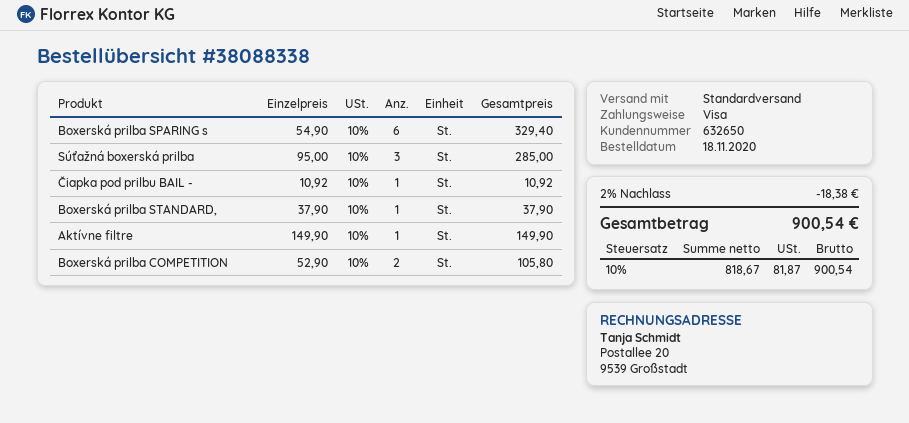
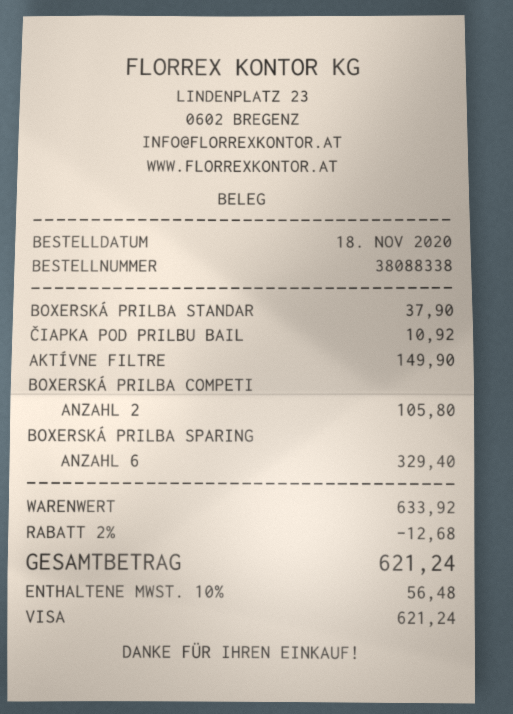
Súťažná boxerská prilba: 3 for 285.00 -> none
discount: 2% = 18.38 -> 2% = 12.68
tax: 10% = 81.87 -> 10% = 56.48
total: 900.54 -> 621.24

